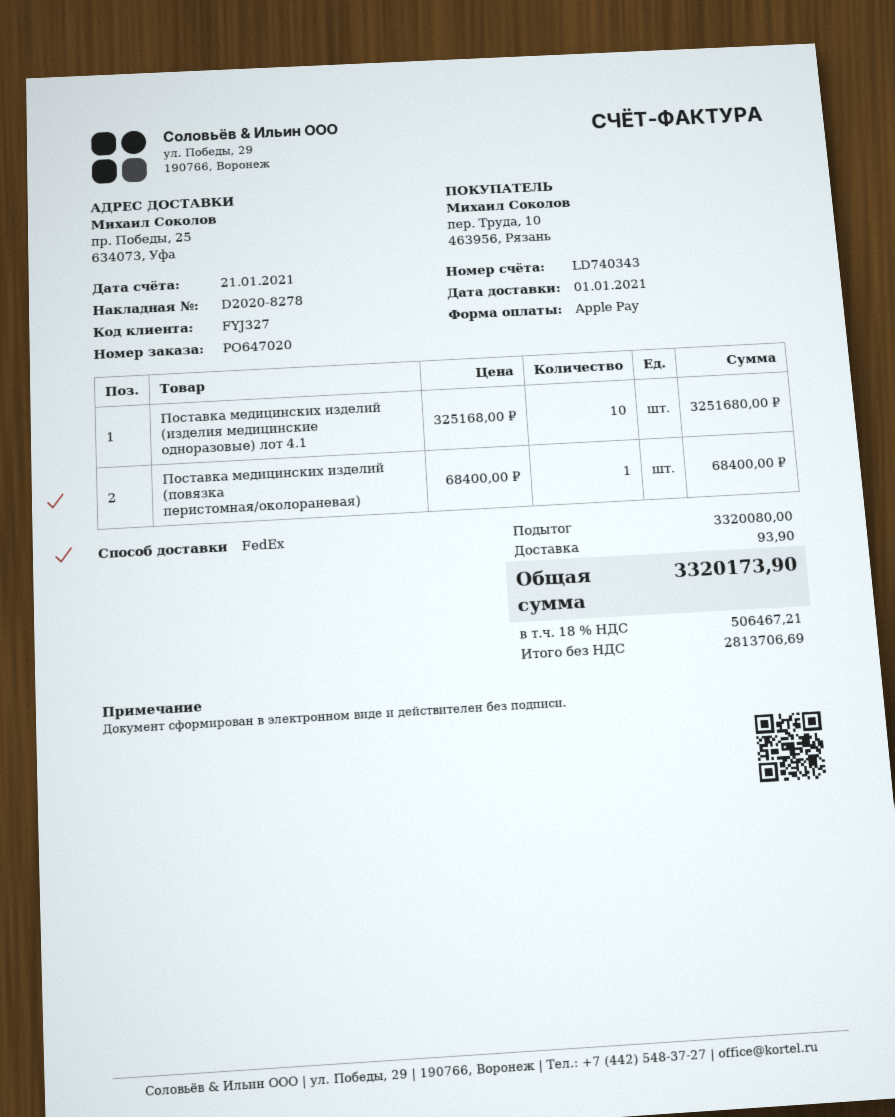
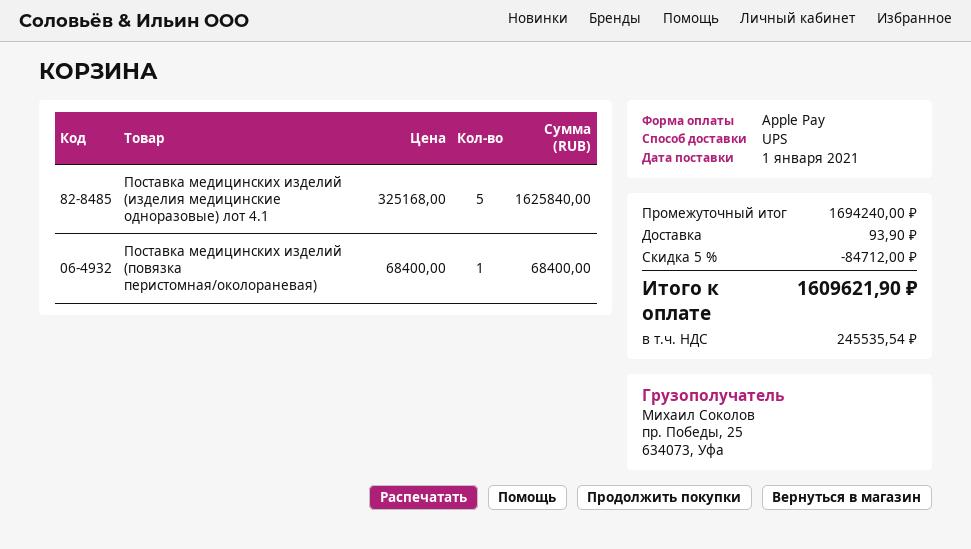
shipping method: FedEx -> UPS
Поставка медицинских изделий (изделия медицинские одноразовые) лот 4.1: 10 x 325168.00 = 3251680.00 -> 5 x 325168.00 = 1625840.00
subtotal: 3320080.00 -> 1694240.00
discount: none -> 5% = 84712.00
tax: 506467.21 -> 245535.54
total: 3320173.90 -> 1609621.90

